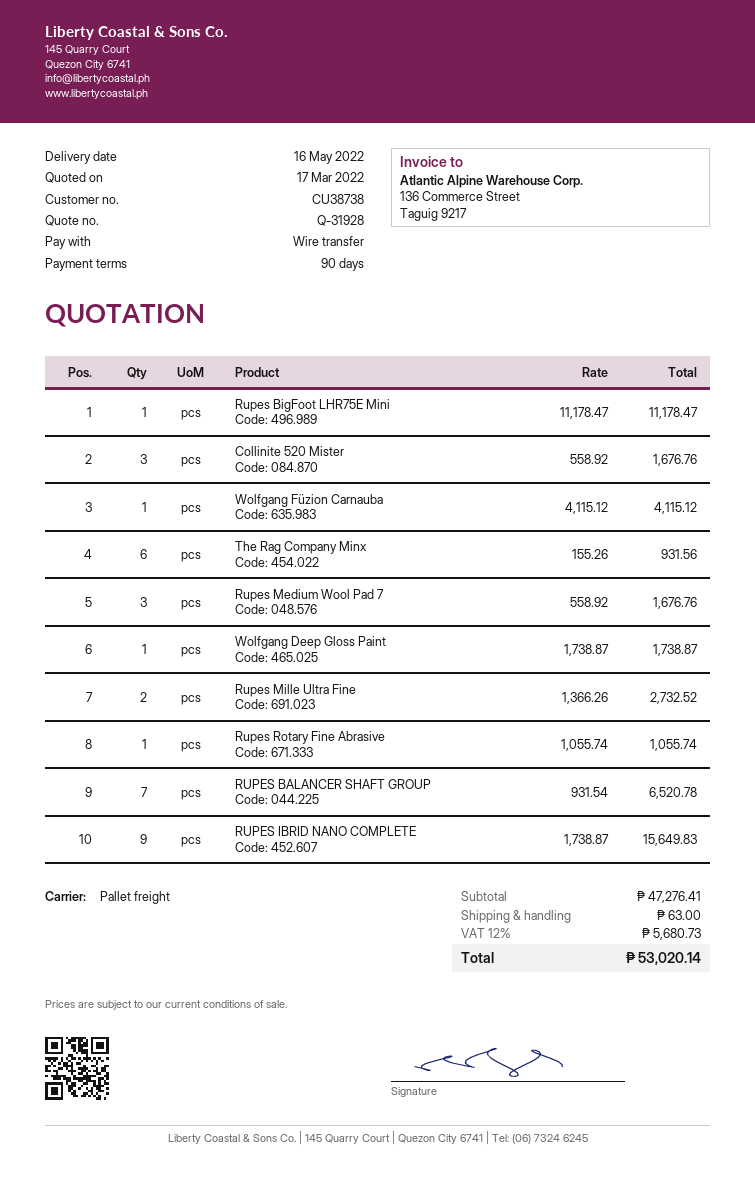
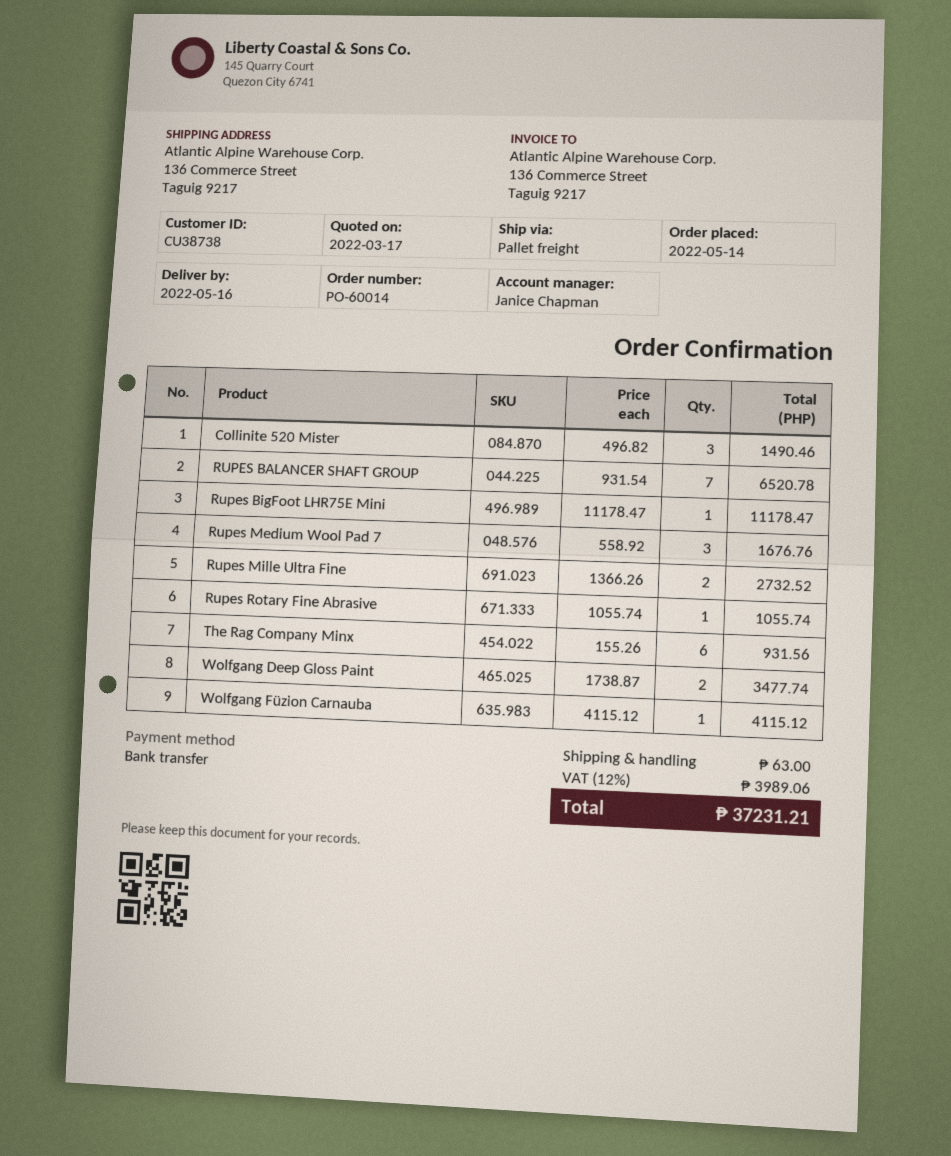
Collinite 520 Mister: 3 x 558.92 = 1676.76 -> 3 x 496.82 = 1490.46
Wolfgang Deep Gloss Paint: 1 x 1738.87 = 1738.87 -> 2 x 1738.87 = 3477.74
RUPES IBRID NANO COMPLETE: 9 x 1738.87 = 15649.83 -> none
tax: 12% = 5680.73 -> 12% = 3989.06
total: 53020.14 -> 37231.21

